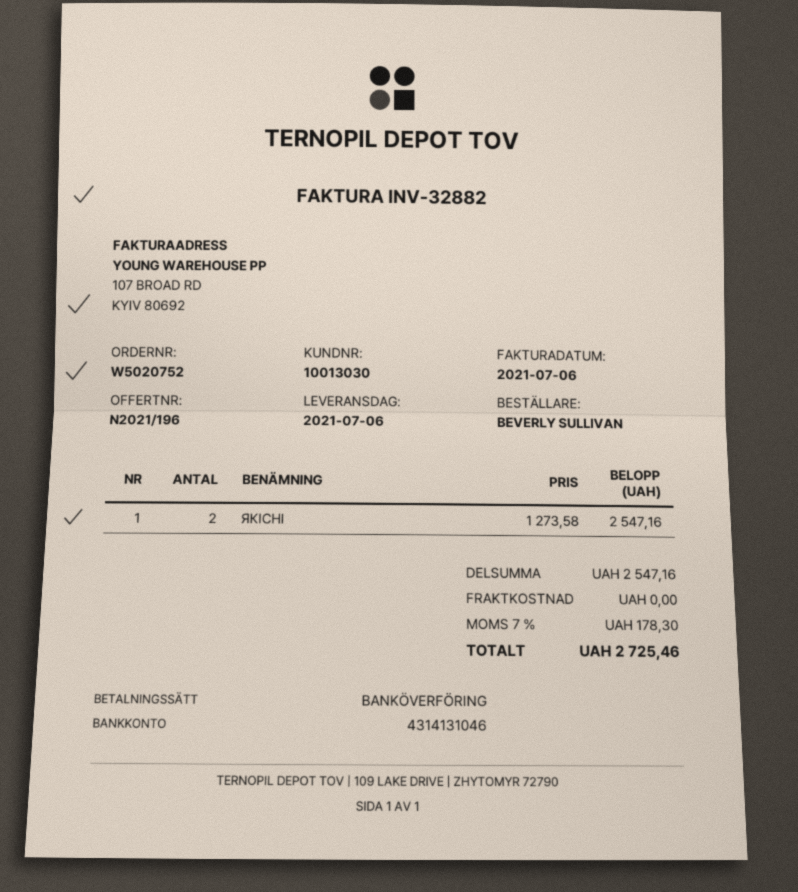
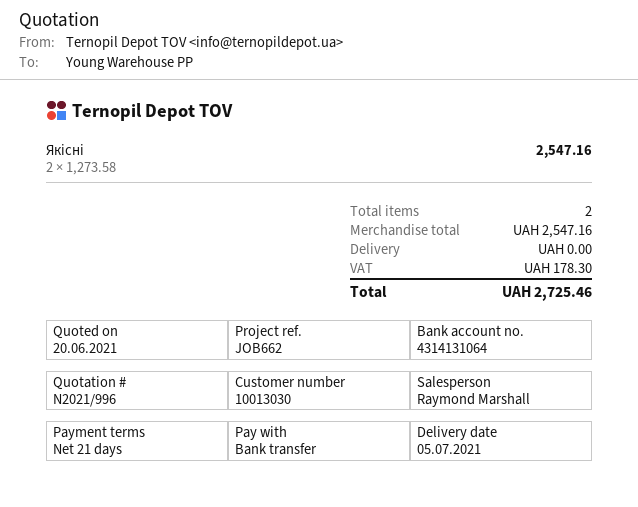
quote number: N2021/196 -> N2021/996
delivery date: 2021-07-06 -> 2021-07-05
bank account: 4314131046 -> 4314131064

